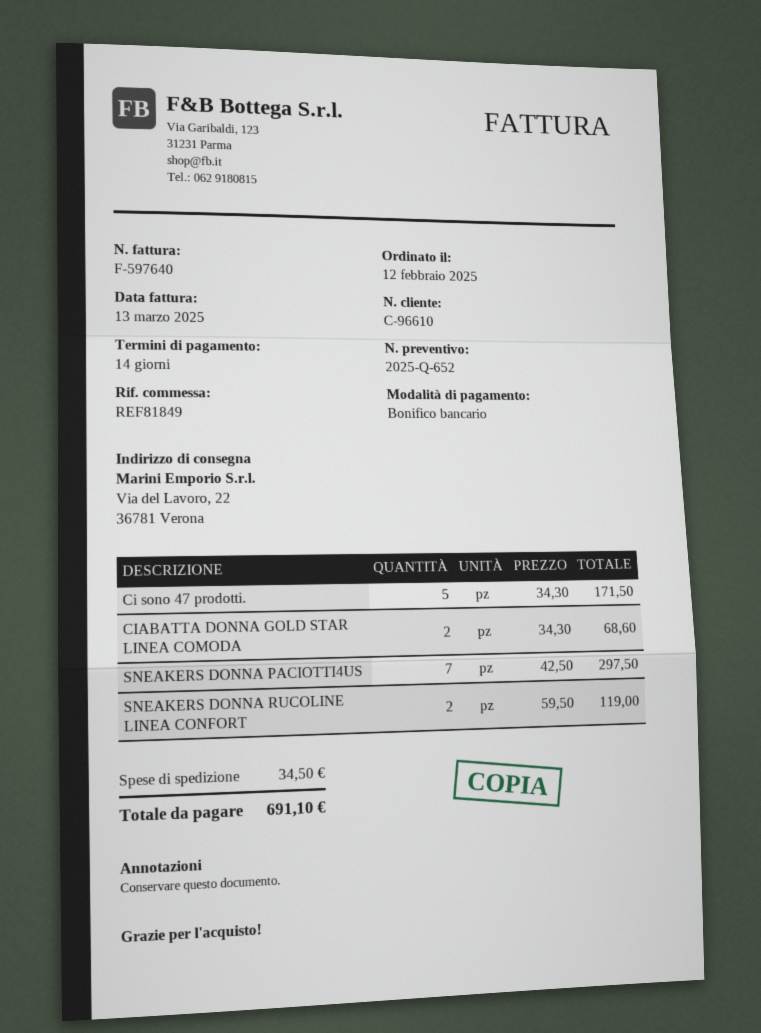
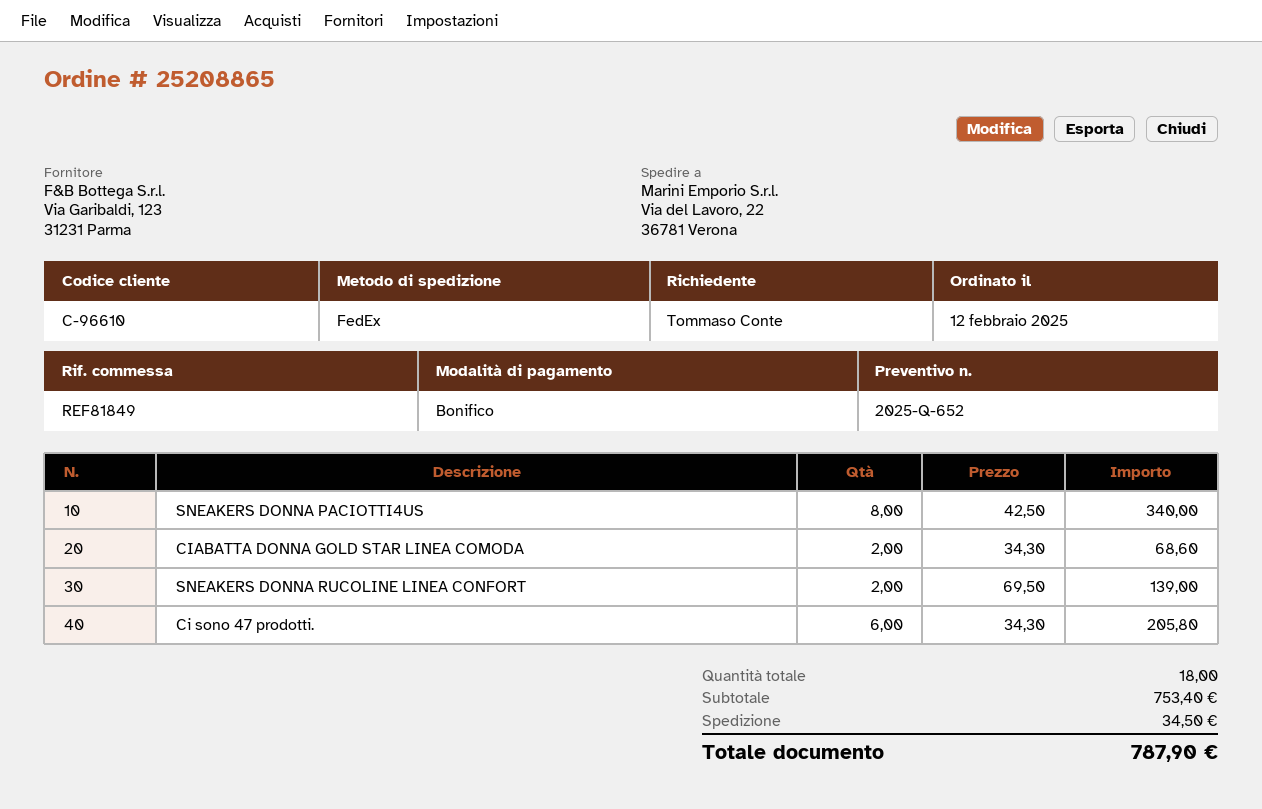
Ci sono 47 prodotti.: 5 x 34.30 = 171.50 -> 6 x 34.30 = 205.80
SNEAKERS DONNA PACIOTTI4US: 7 x 42.50 = 297.50 -> 8 x 42.50 = 340.00
SNEAKERS DONNA RUCOLINE LINEA CONFORT: 2 x 59.50 = 119.00 -> 2 x 69.50 = 139.00
total: 691.10 -> 787.90

